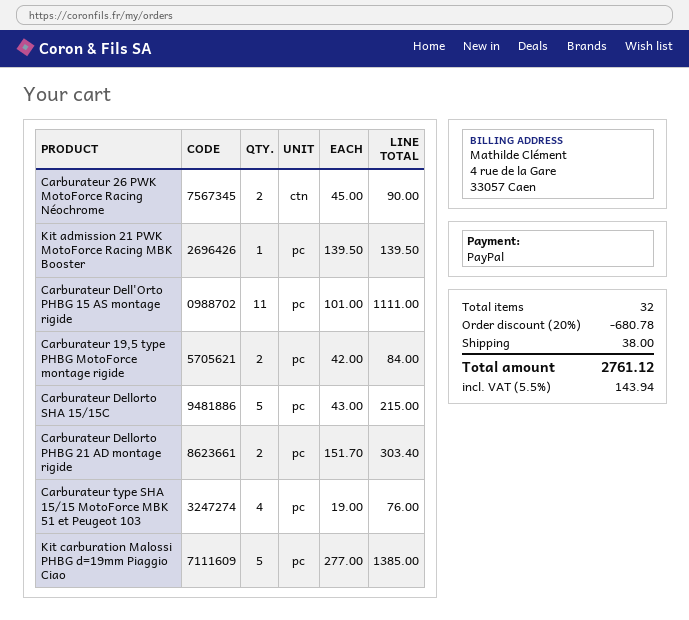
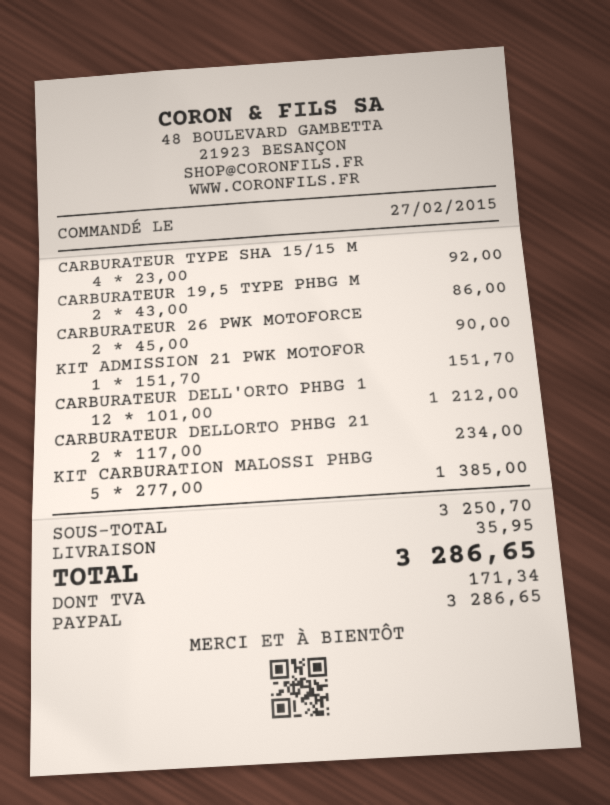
Kit admission 21 PWK MotoForce Racing MBK Booster: 1 x 139.50 = 139.50 -> 1 x 151.70 = 151.70
Carburateur Dell'Orto PHBG 15 AS montage rigide: 11 x 101.00 = 1111.00 -> 12 x 101.00 = 1212.00
Carburateur 19,5 type PHBG MotoForce montage rigide: 2 x 42.00 = 84.00 -> 2 x 43.00 = 86.00
Carburateur Dellorto SHA 15/15C: 5 x 43.00 = 215.00 -> none
Carburateur Dellorto PHBG 21 AD montage rigide: 2 x 151.70 = 303.40 -> 2 x 117.00 = 234.00
Carburateur type SHA 15/15 MotoForce MBK 51 et Peugeot 103: 4 x 19.00 = 76.00 -> 4 x 23.00 = 92.00
discount: 20% = 680.78 -> none
shipping: 38.00 -> 35.95
tax: 143.94 -> 171.34
total: 2761.12 -> 3286.65

